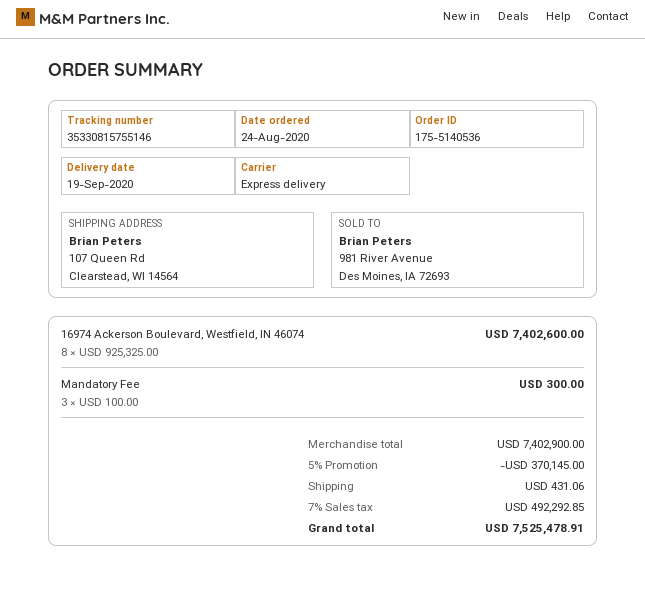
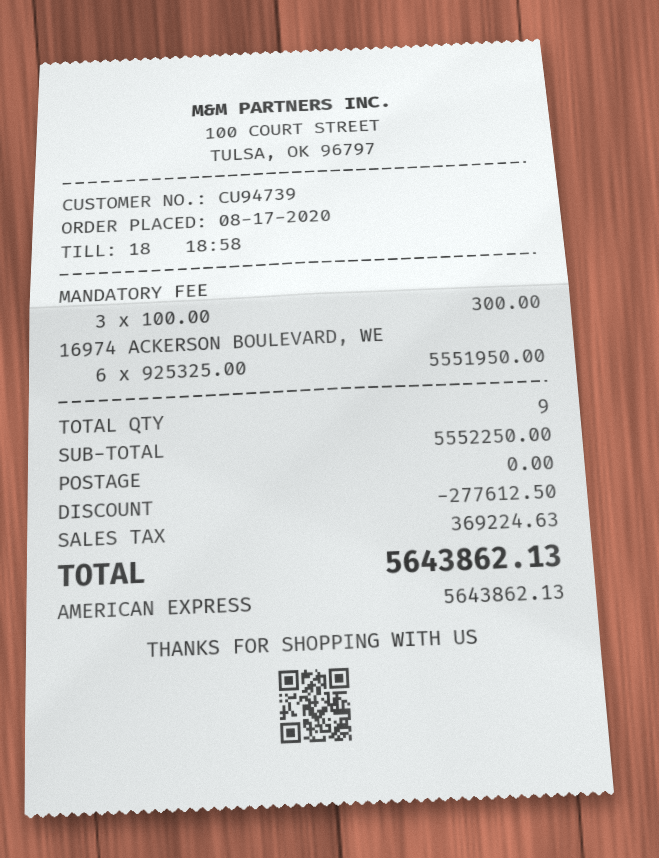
order date: 2020-08-24 -> 2020-08-17
16974 Ackerson Boulevard, Westfield, IN 46074: 8 x 925325.00 = 7402600.00 -> 6 x 925325.00 = 5551950.00
subtotal: 7402900.00 -> 5552250.00
discount: 370145.00 -> 277612.50
shipping: 431.06 -> 0.00
tax: 492292.85 -> 369224.63
total: 7525478.91 -> 5643862.13

